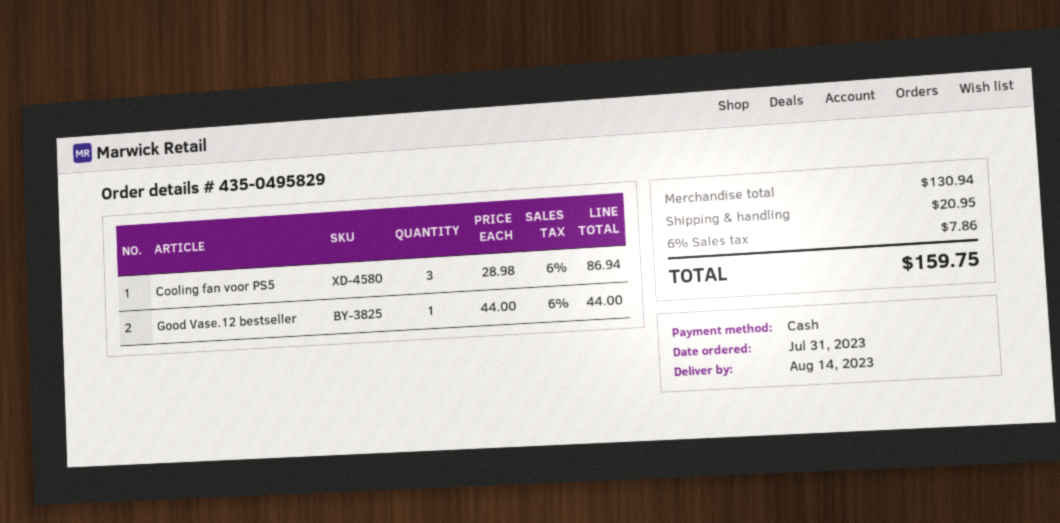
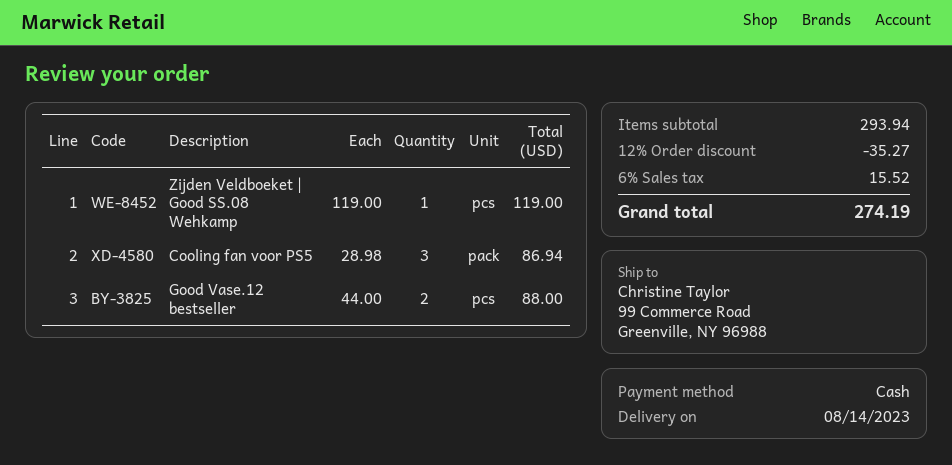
Good Vase.12 bestseller: 1 x 44.00 = 44.00 -> 2 x 44.00 = 88.00
Zijden Veldboeket | Good SS.08 Wehkamp: none -> 1 x 119.00 = 119.00
subtotal: 130.94 -> 293.94
discount: none -> 12% = 35.27
shipping: 20.95 -> none
tax: 6% = 7.86 -> 6% = 15.52
total: 159.75 -> 274.19

